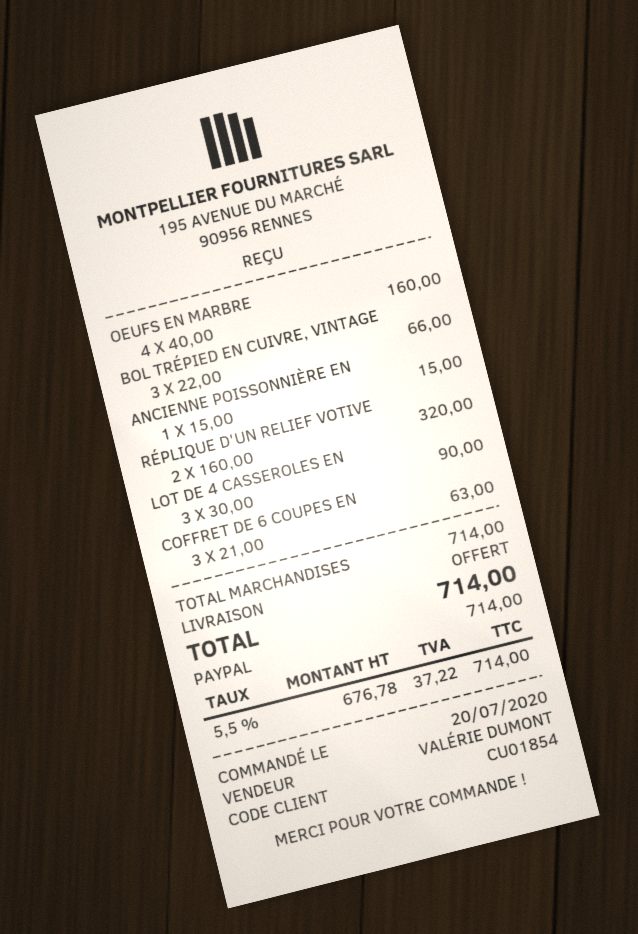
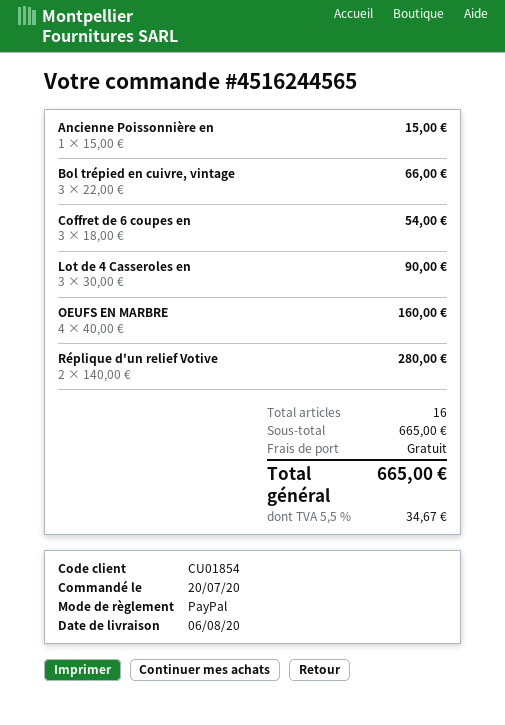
RÉPLIQUE D'UN RELIEF VOTIVE: 2 x 160.00 = 320.00 -> 2 x 140.00 = 280.00
COFFRET DE 6 COUPES EN: 3 x 21.00 = 63.00 -> 3 x 18.00 = 54.00
subtotal: 714.00 -> 665.00
tax: 5.5% = 37.22 -> 5.5% = 34.67
total: 714.00 -> 665.00

